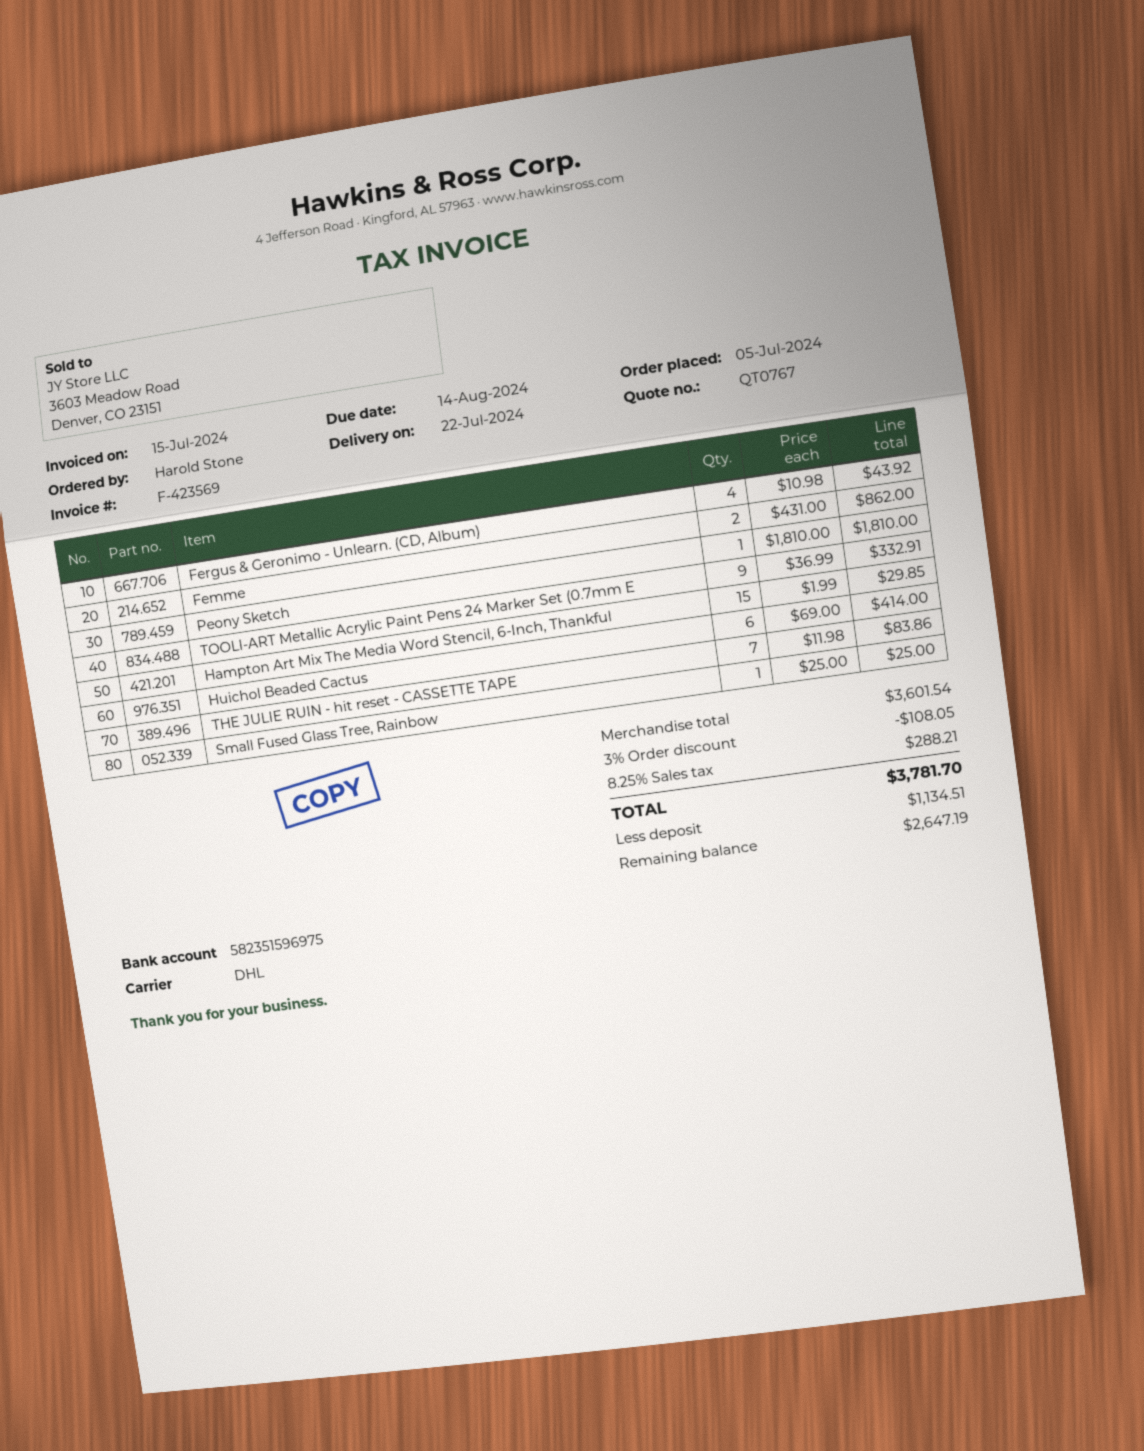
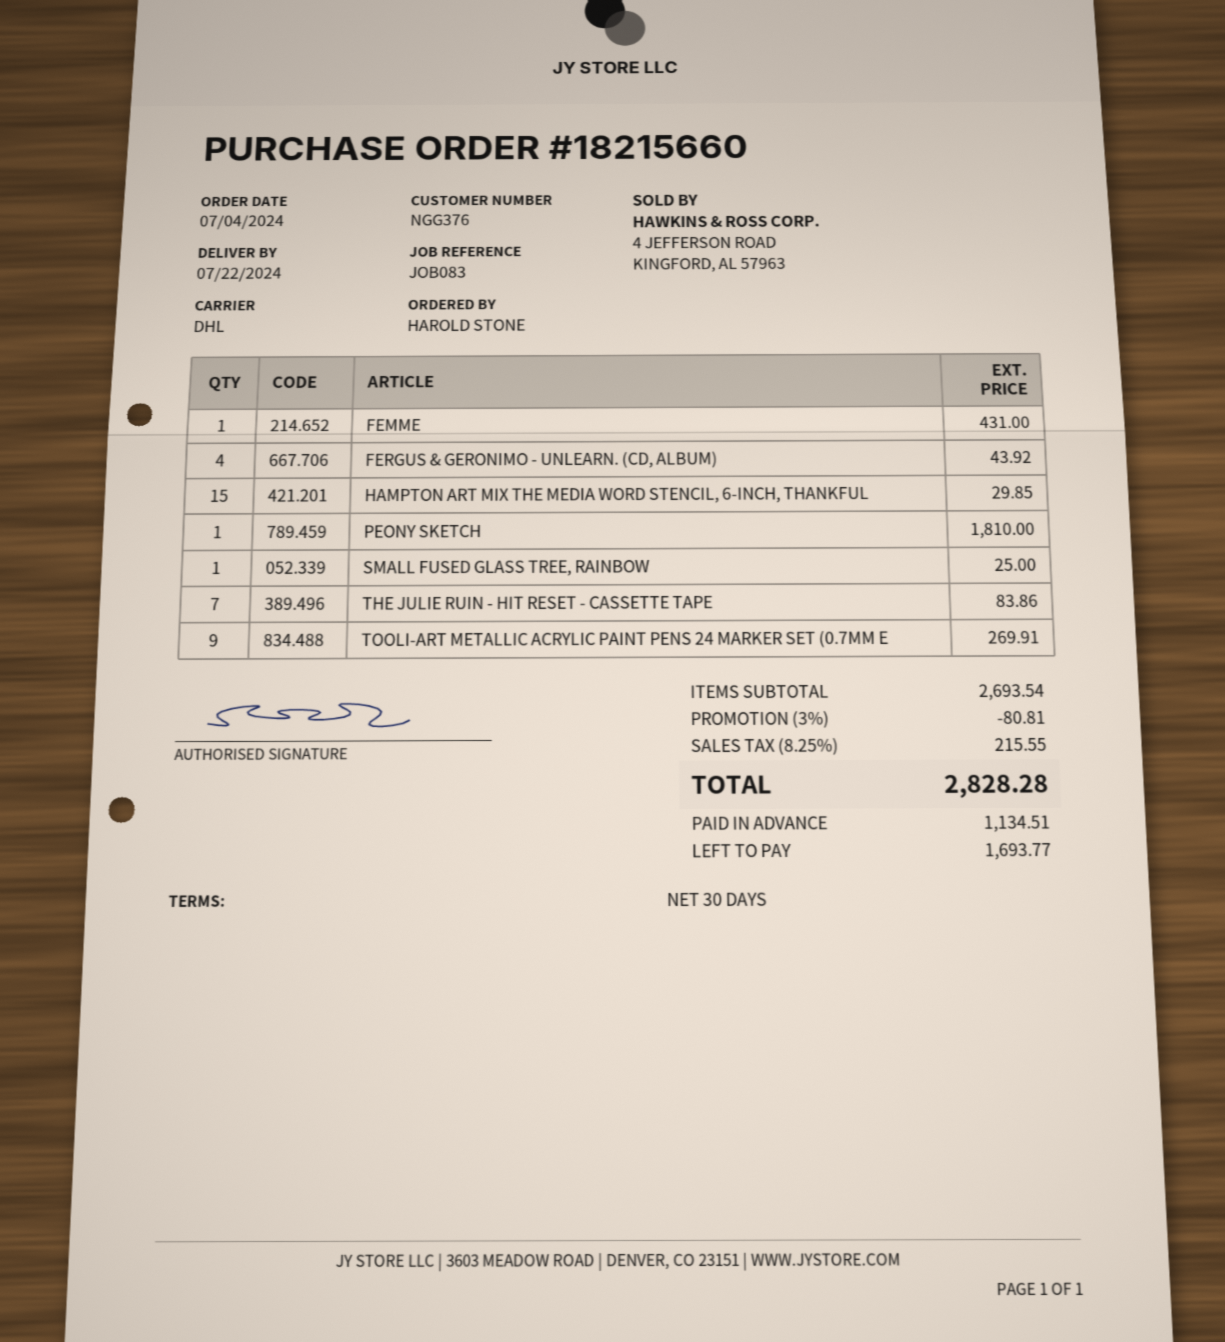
order date: 2024-07-05 -> 2024-07-04
Femme: 2 for 862.00 -> 1 for 431.00
TOOLI-ART Metallic Acrylic Paint Pens 24 Marker Set (0.7mm E: 9 for 332.91 -> 9 for 269.91
Huichol Beaded Cactus: 6 for 414.00 -> none
subtotal: 3601.54 -> 2693.54
discount: 3% = 108.05 -> 3% = 80.81
tax: 8.25% = 288.21 -> 8.25% = 215.55
total: 3781.70 -> 2828.28
balance: 2647.19 -> 1693.77

